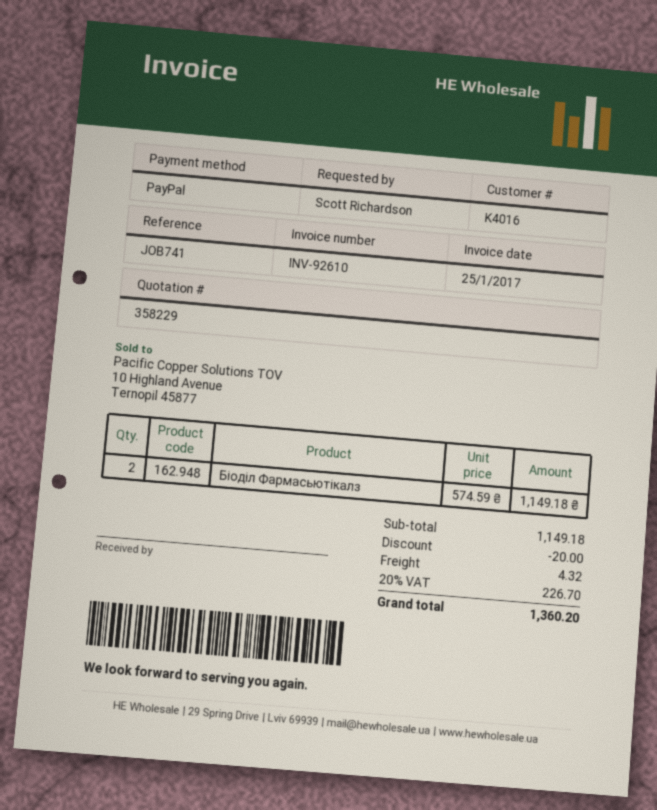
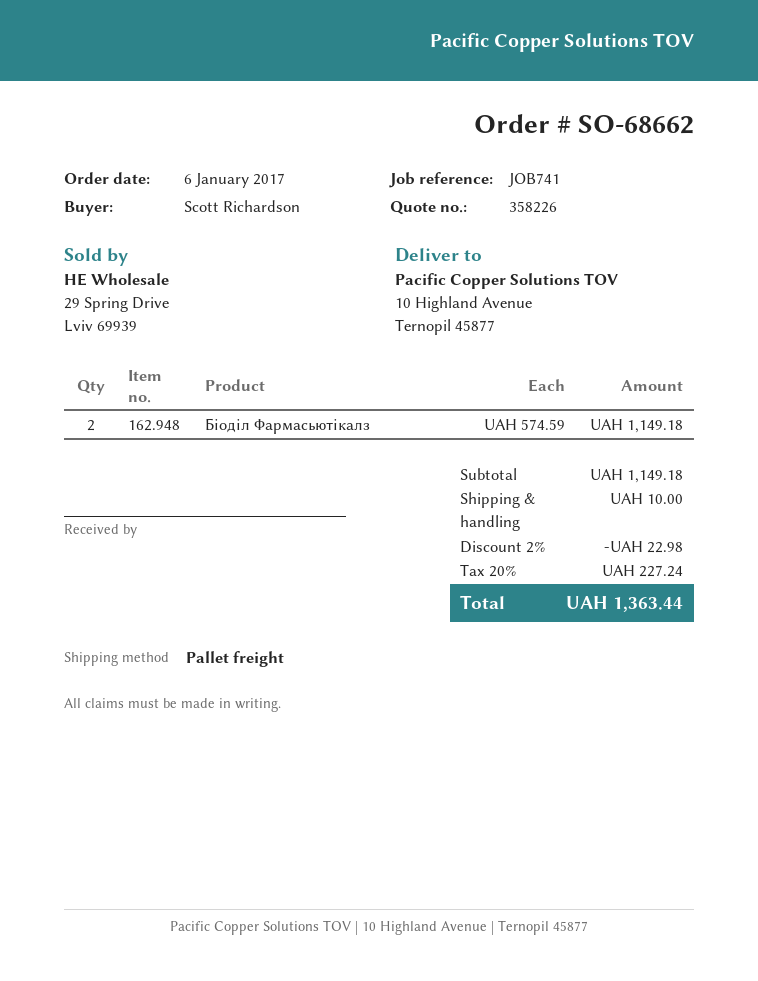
quote number: 358229 -> 358226
discount: 20.00 -> 22.98
shipping: 4.32 -> 10.00
tax: 20% = 226.70 -> 20% = 227.24
total: 1360.20 -> 1363.44

